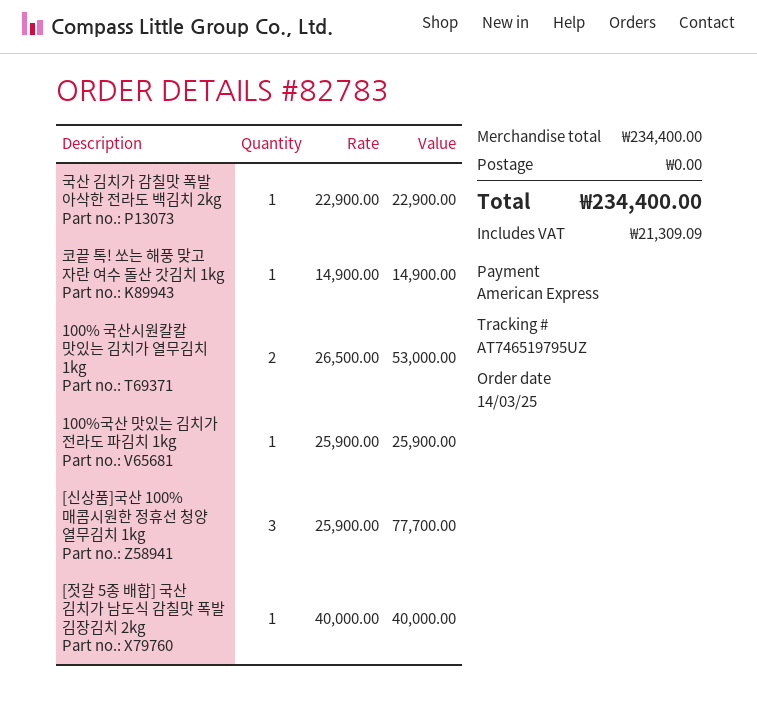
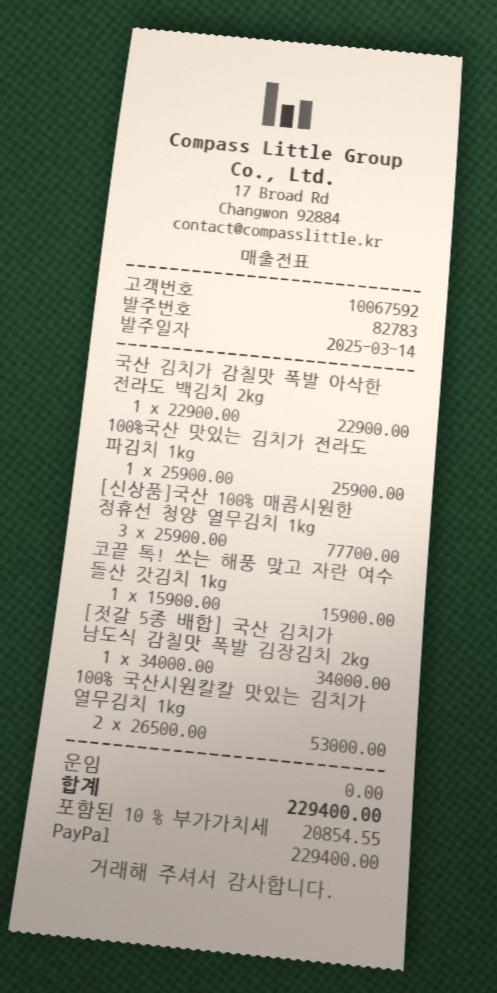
payment method: American Express -> PayPal
코끝 톡! 쏘는 해풍 맞고 자란 여수 돌산 갓김치 1kg: 1 x 14900.00 = 14900.00 -> 1 x 15900.00 = 15900.00
[젓갈 5종 배합] 국산 김치가 남도식 감칠맛 폭발 김장김치 2kg: 1 x 40000.00 = 40000.00 -> 1 x 34000.00 = 34000.00
tax: 21309.09 -> 20854.55
total: 234400.00 -> 229400.00

